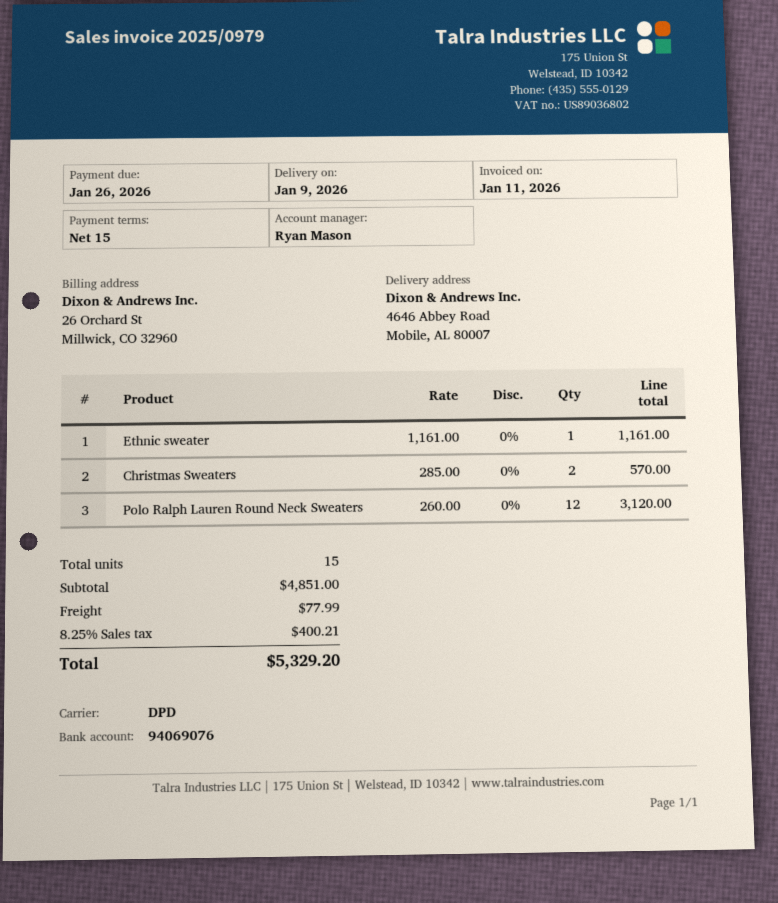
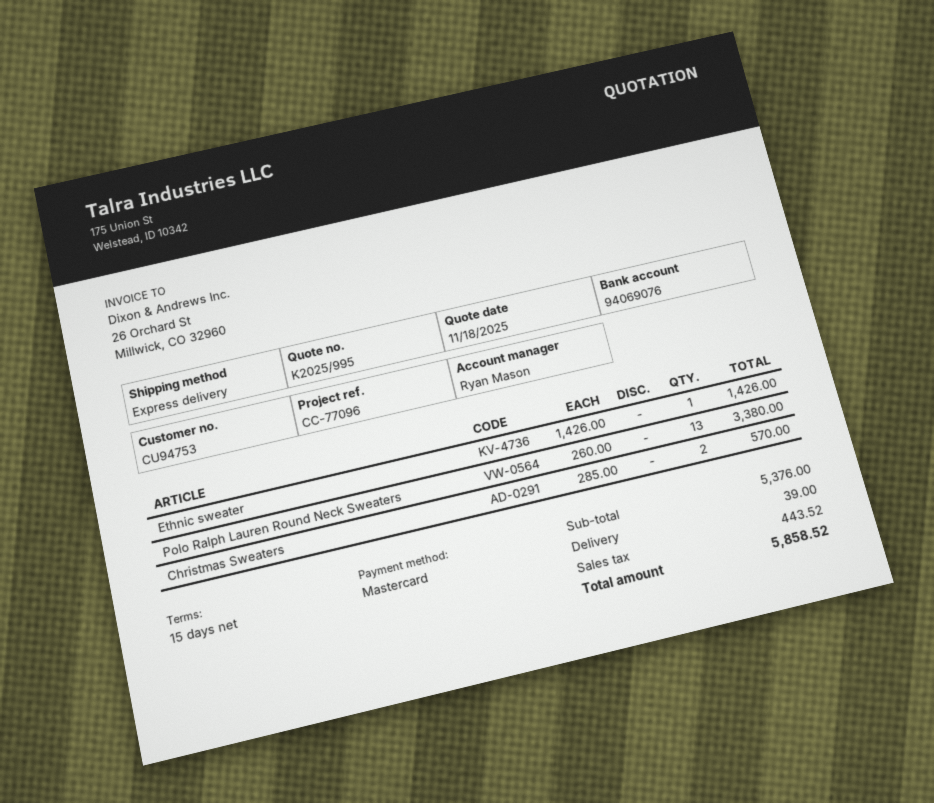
shipping method: DPD -> express
Ethnic sweater: 1 x 1161.00 = 1161.00 -> 1 x 1426.00 = 1426.00
Polo Ralph Lauren Round Neck Sweaters: 12 x 260.00 = 3120.00 -> 13 x 260.00 = 3380.00
subtotal: 4851.00 -> 5376.00
shipping: 77.99 -> 39.00
tax: 400.21 -> 443.52
total: 5329.20 -> 5858.52

